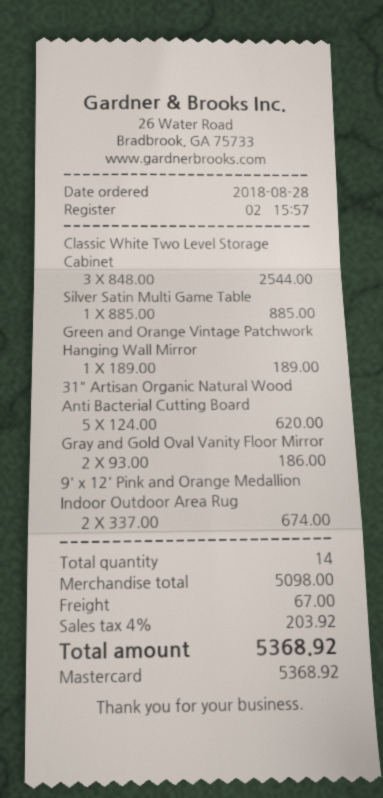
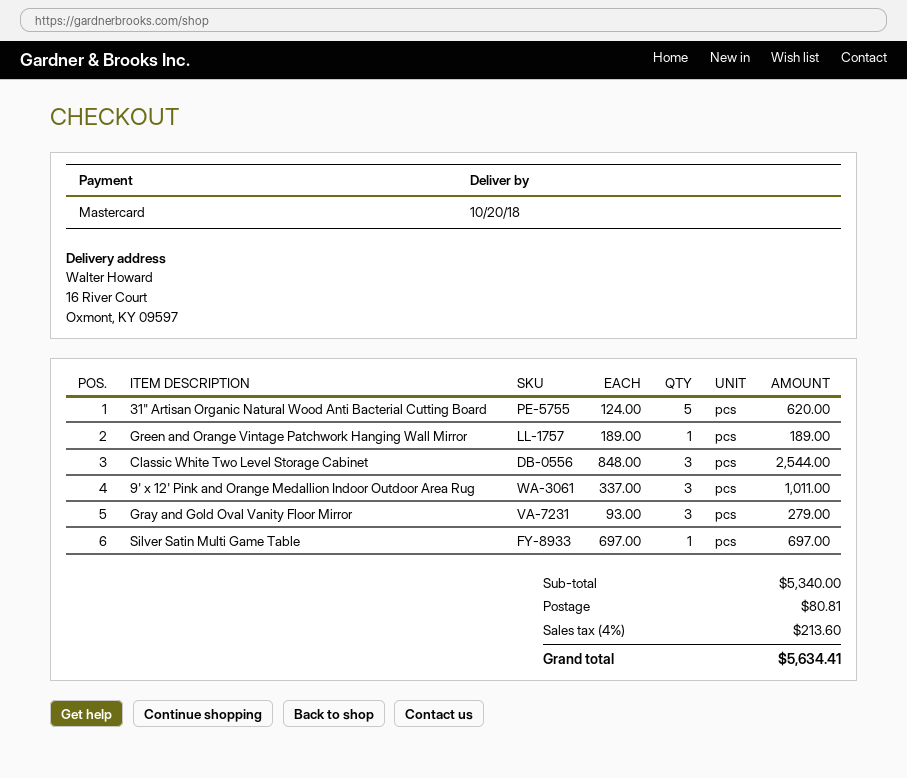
Silver Satin Multi Game Table: 1 x 885.00 = 885.00 -> 1 x 697.00 = 697.00
Gray and Gold Oval Vanity Floor Mirror: 2 x 93.00 = 186.00 -> 3 x 93.00 = 279.00
9' x 12' Pink and Orange Medallion Indoor Outdoor Area Rug: 2 x 337.00 = 674.00 -> 3 x 337.00 = 1011.00
subtotal: 5098.00 -> 5340.00
shipping: 67.00 -> 80.81
tax: 4% = 203.92 -> 4% = 213.60
total: 5368.92 -> 5634.41

